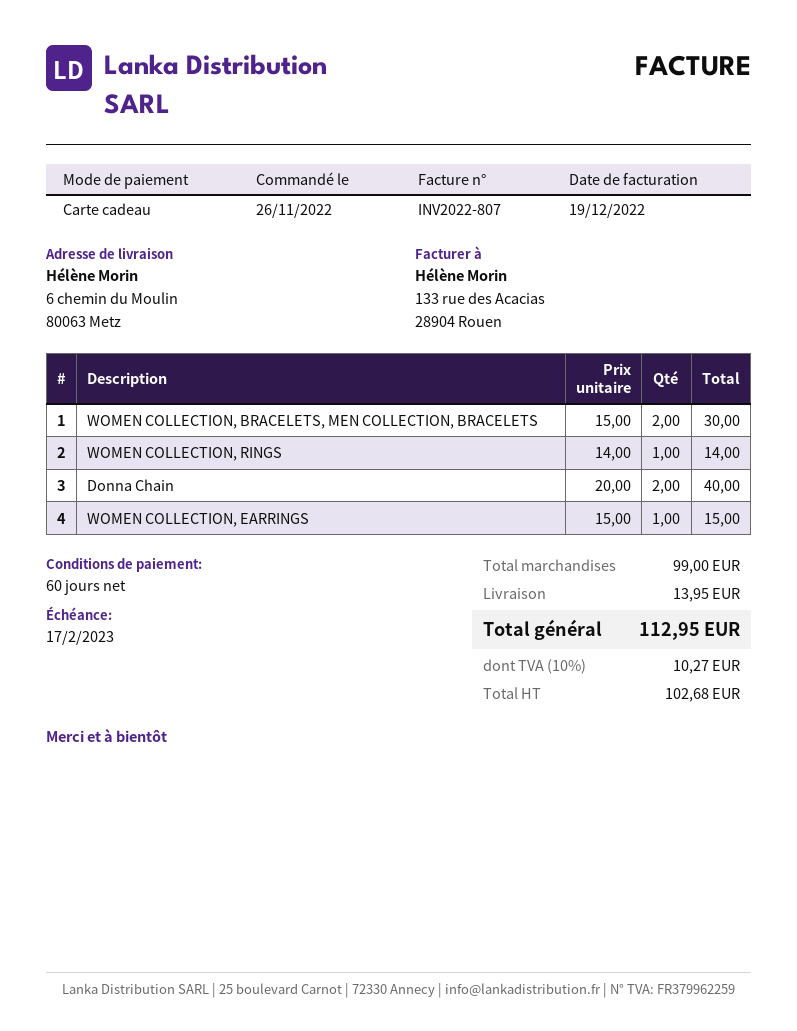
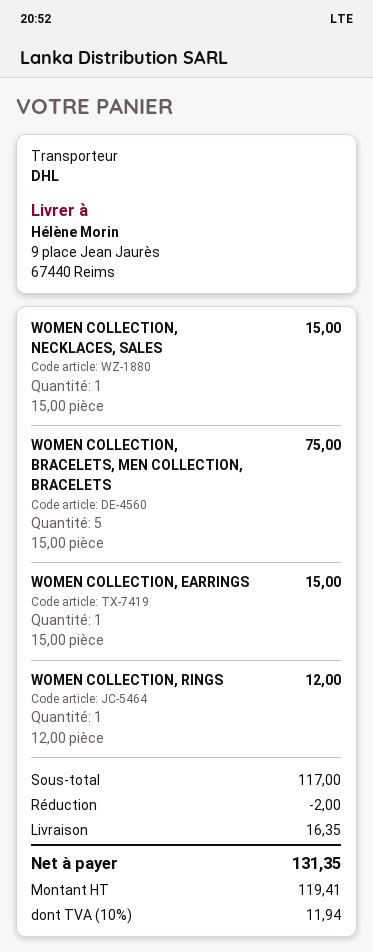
ship to: 6 chemin du Moulin, 80063 Metz -> 9 place Jean Jaurès, 67440 Reims
WOMEN COLLECTION, BRACELETS, MEN COLLECTION, BRACELETS: 2 x 15.00 = 30.00 -> 5 x 15.00 = 75.00
WOMEN COLLECTION, RINGS: 1 x 14.00 = 14.00 -> 1 x 12.00 = 12.00
Donna Chain: 2 x 20.00 = 40.00 -> none
WOMEN COLLECTION, NECKLACES, SALES: none -> 1 x 15.00 = 15.00
subtotal: 99.00 -> 117.00
discount: none -> 2.00
shipping: 13.95 -> 16.35
net: 102.68 -> 119.41
tax: 10% = 10.27 -> 10% = 11.94
total: 112.95 -> 131.35

